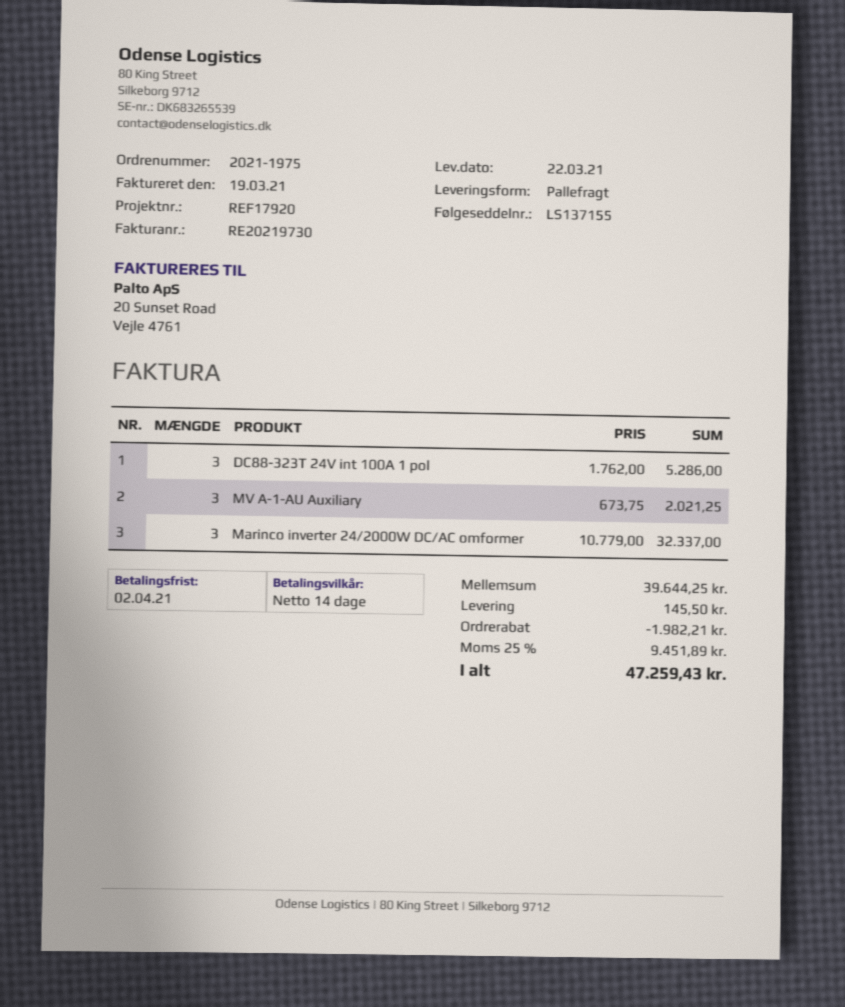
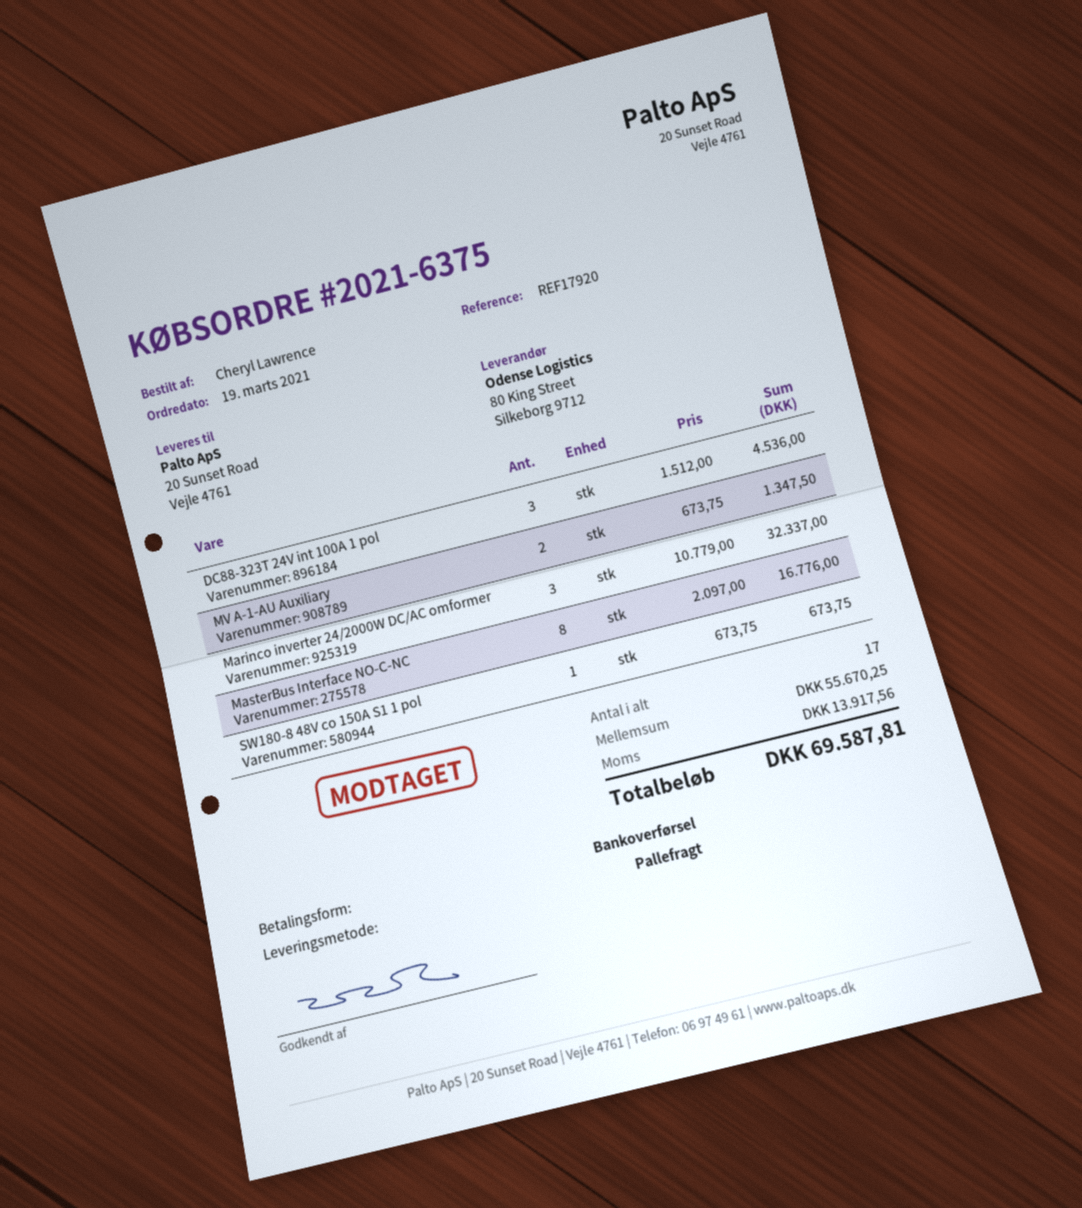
order number: 2021-1975 -> 2021-6375
DC88-323T 24V int 100A 1 pol: 3 x 1762.00 = 5286.00 -> 3 x 1512.00 = 4536.00
MV A-1-AU Auxiliary: 3 x 673.75 = 2021.25 -> 2 x 673.75 = 1347.50
MasterBus Interface NO-C-NC: none -> 8 x 2097.00 = 16776.00
SW180-8 48V co 150A S1 1 pol: none -> 1 x 673.75 = 673.75
subtotal: 39644.25 -> 55670.25
discount: 1982.21 -> none
shipping: 145.50 -> none
tax: 9451.89 -> 13917.56
total: 47259.43 -> 69587.81

